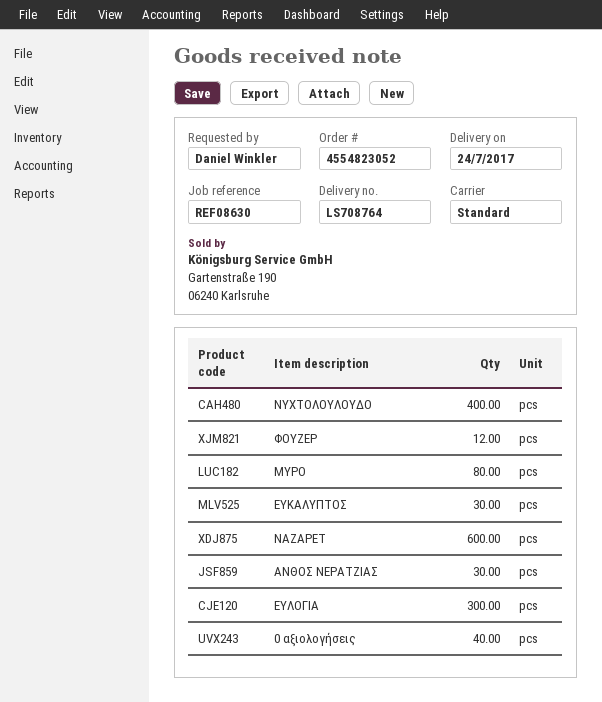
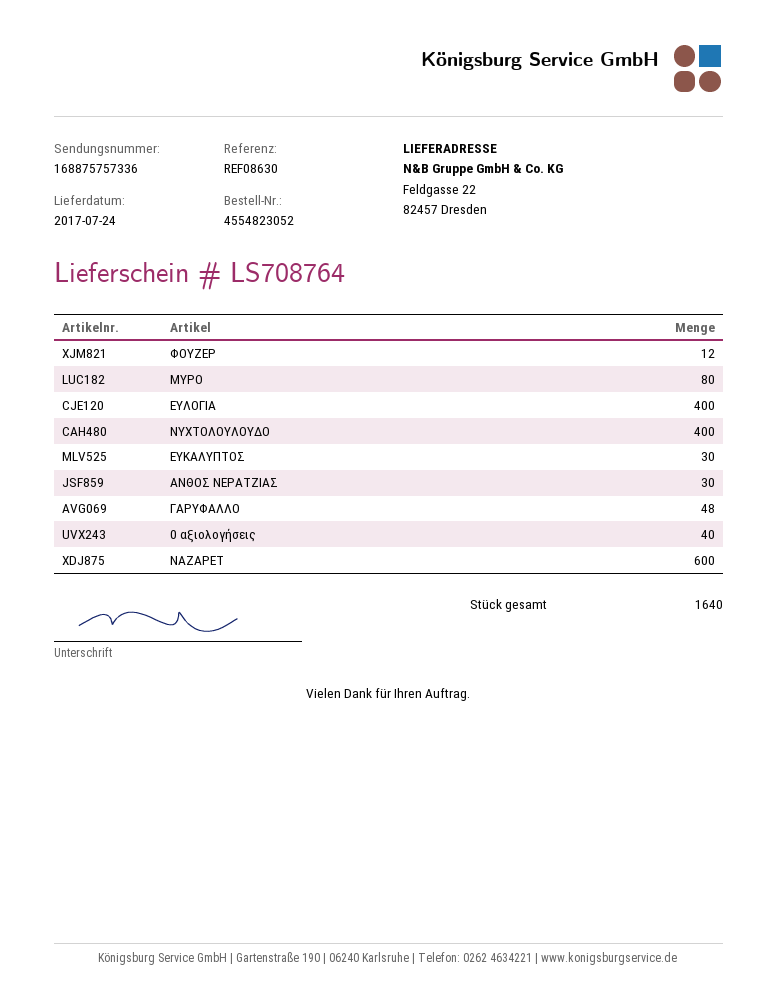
ΕΥΛΟΓΙΑ: 300 -> 400
ΓΑΡΥΦΑΛΛΟ: none -> 48

